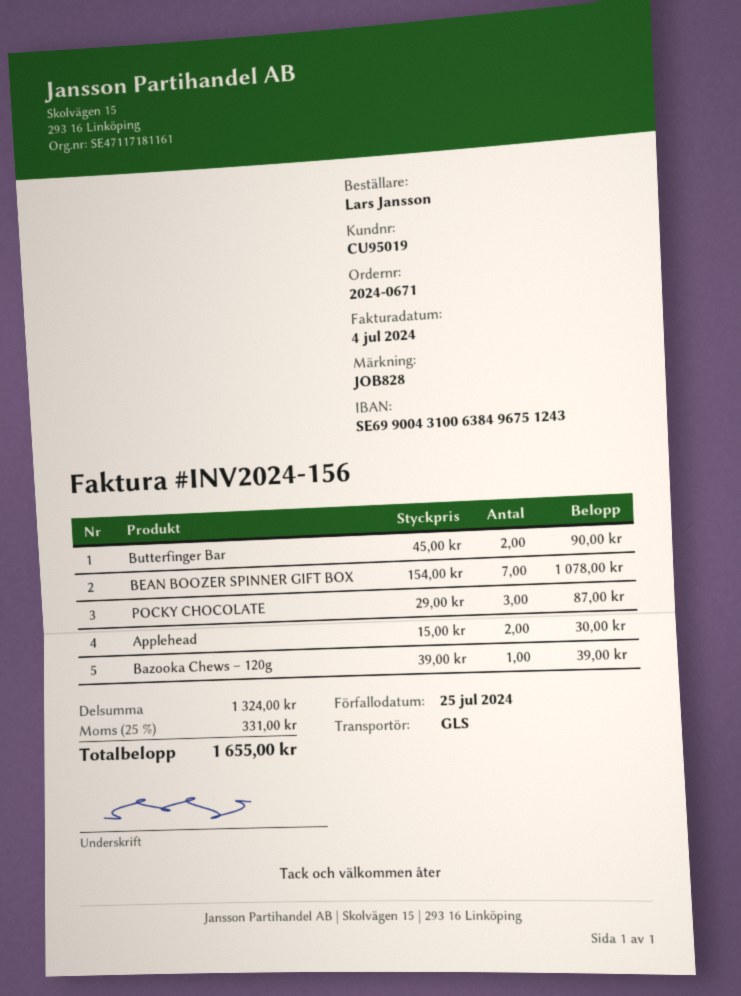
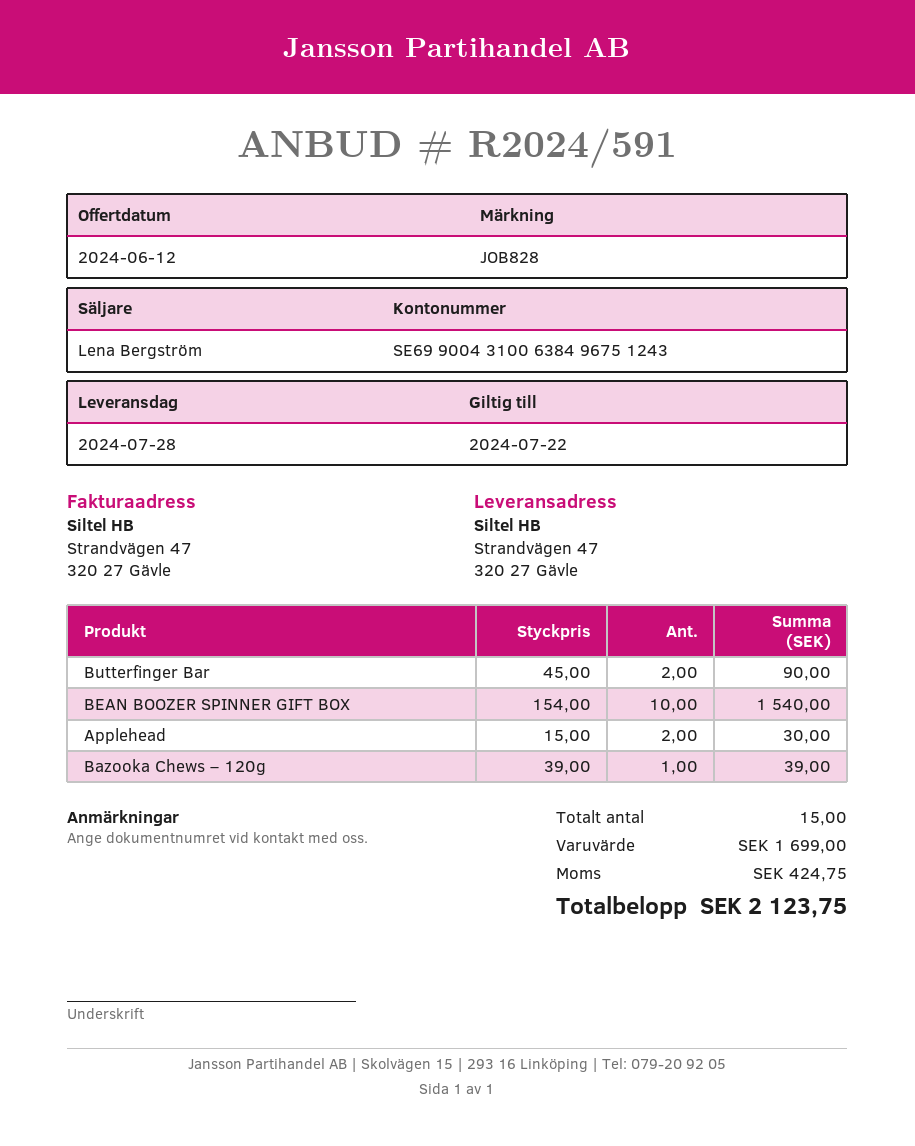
BEAN BOOZER SPINNER GIFT BOX: 7 x 154.00 = 1078.00 -> 10 x 154.00 = 1540.00
POCKY CHOCOLATE: 3 x 29.00 = 87.00 -> none
subtotal: 1324.00 -> 1699.00
tax: 331.00 -> 424.75
total: 1655.00 -> 2123.75

